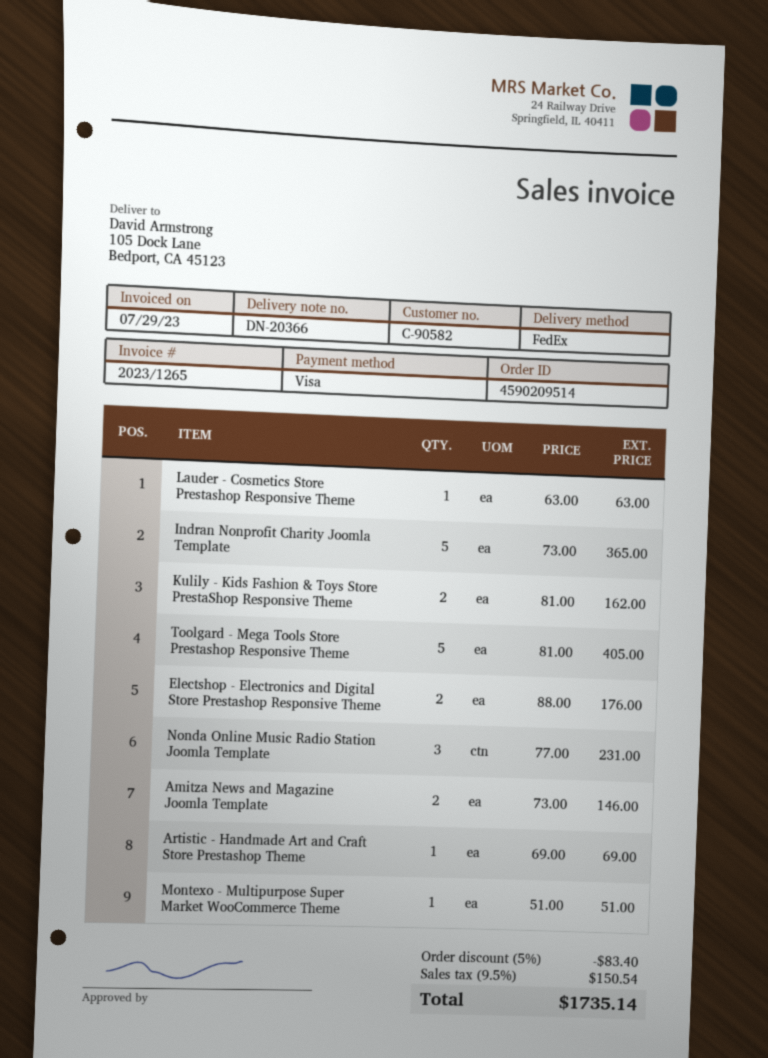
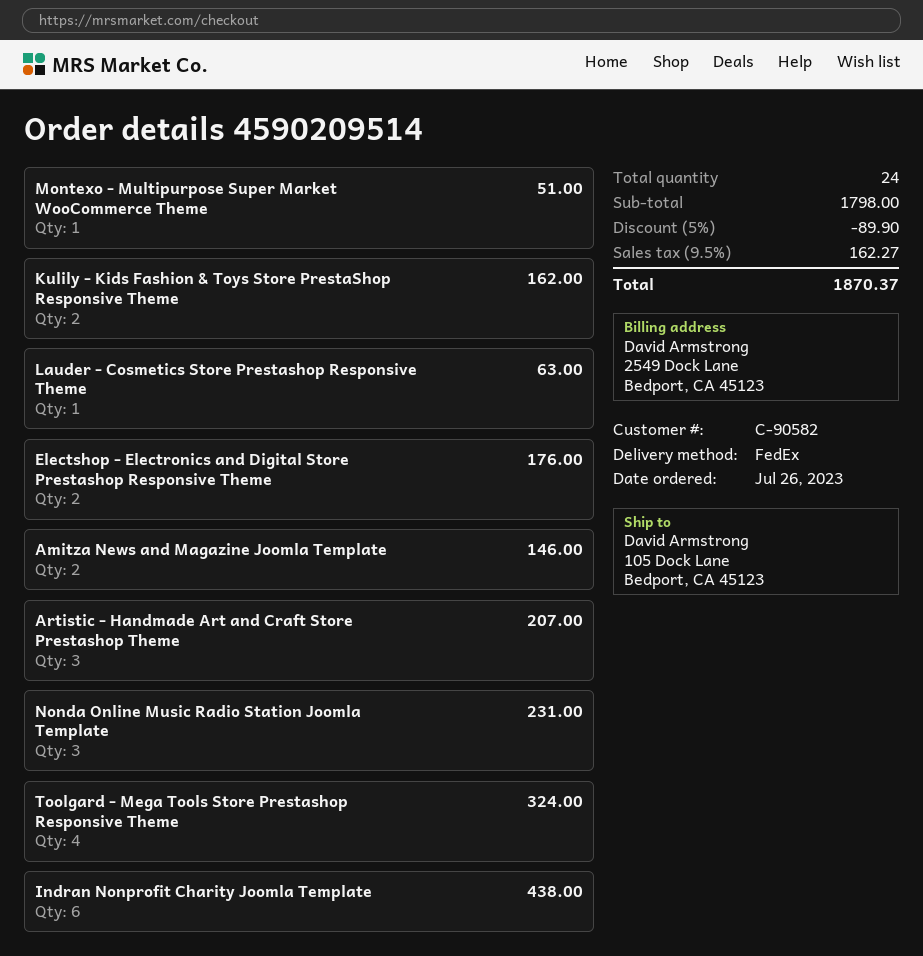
Indran Nonprofit Charity Joomla Template: 5 for 365.00 -> 6 for 438.00
Toolgard - Mega Tools Store Prestashop Responsive Theme: 5 for 405.00 -> 4 for 324.00
Artistic - Handmade Art and Craft Store Prestashop Theme: 1 for 69.00 -> 3 for 207.00
discount: 5% = 83.40 -> 5% = 89.90
tax: 9.5% = 150.54 -> 9.5% = 162.27
total: 1735.14 -> 1870.37

